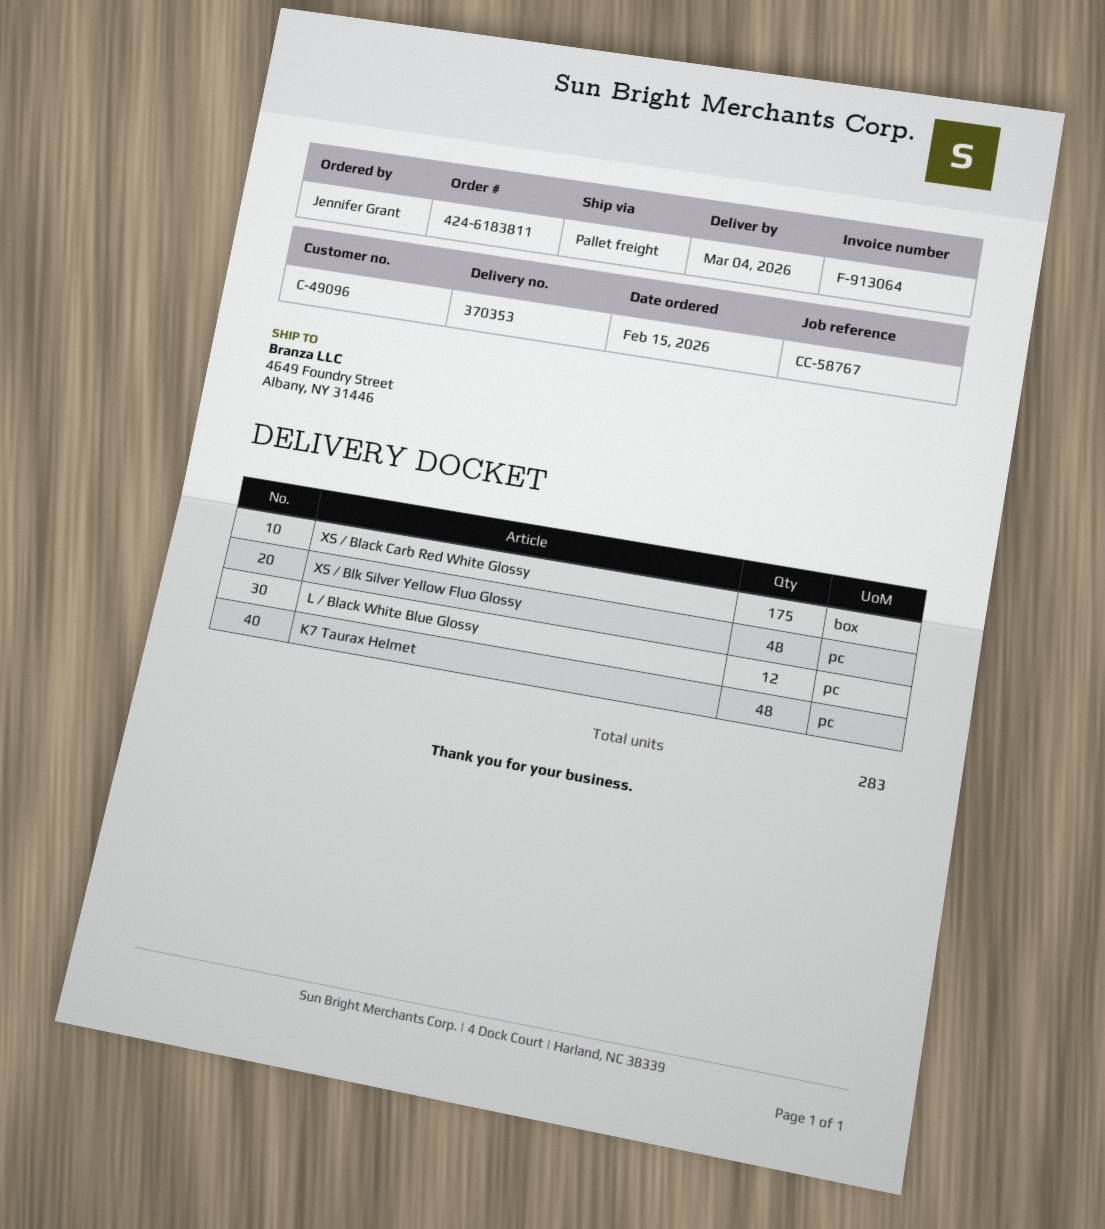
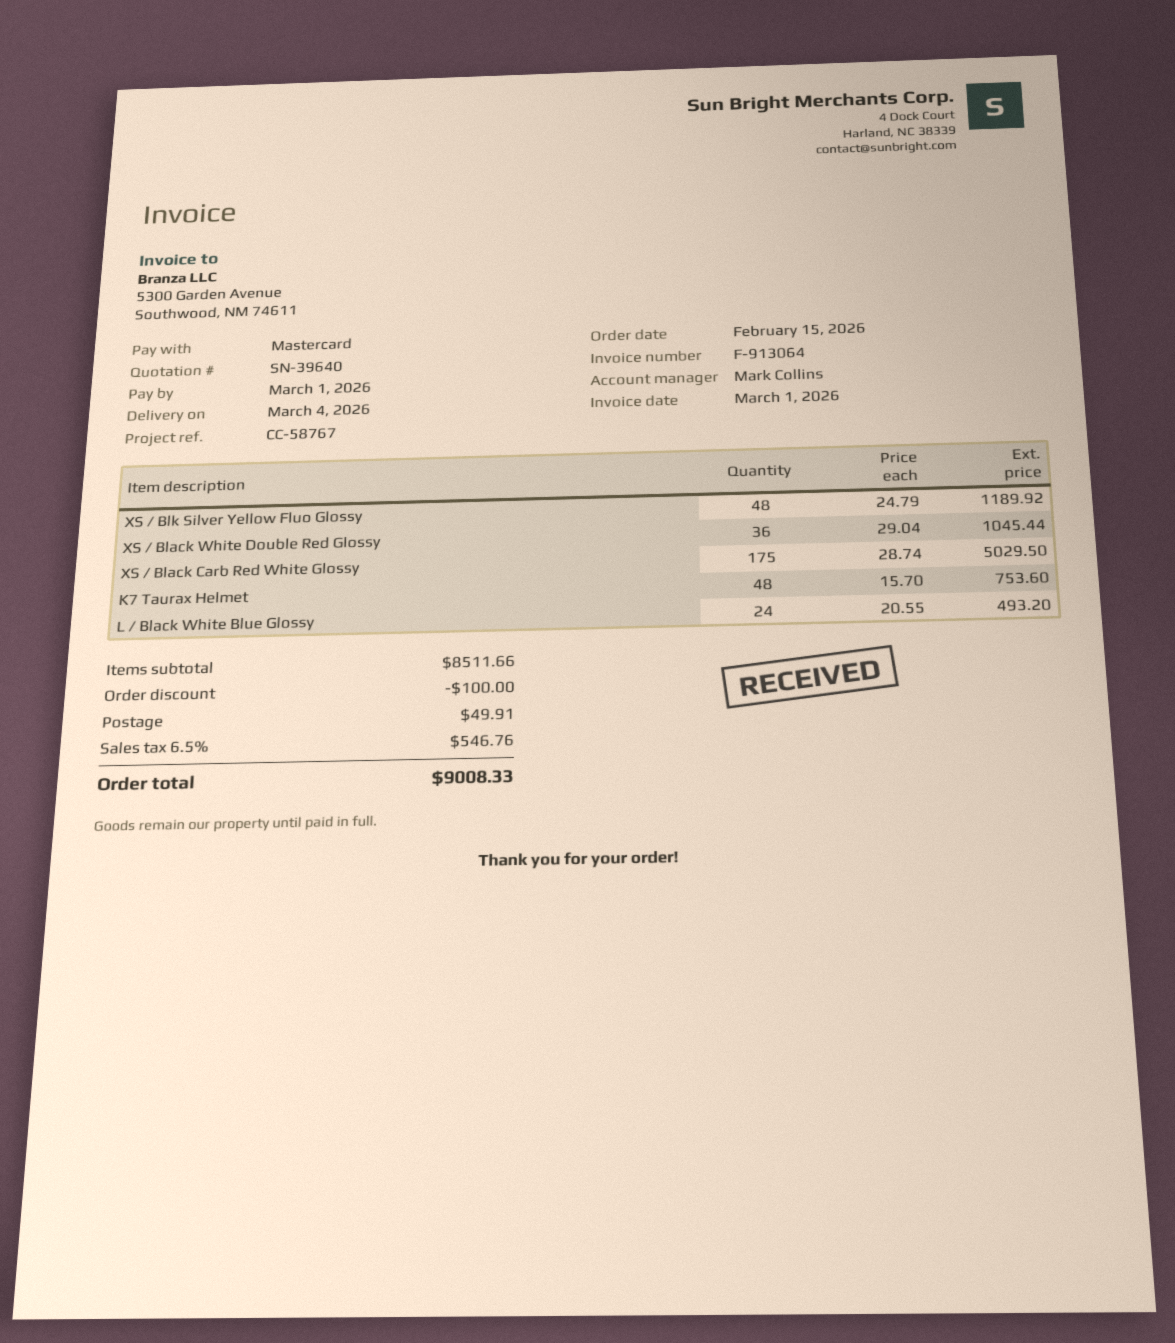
L / Black White Blue Glossy: 12 -> 24
XS / Black White Double Red Glossy: none -> 36

